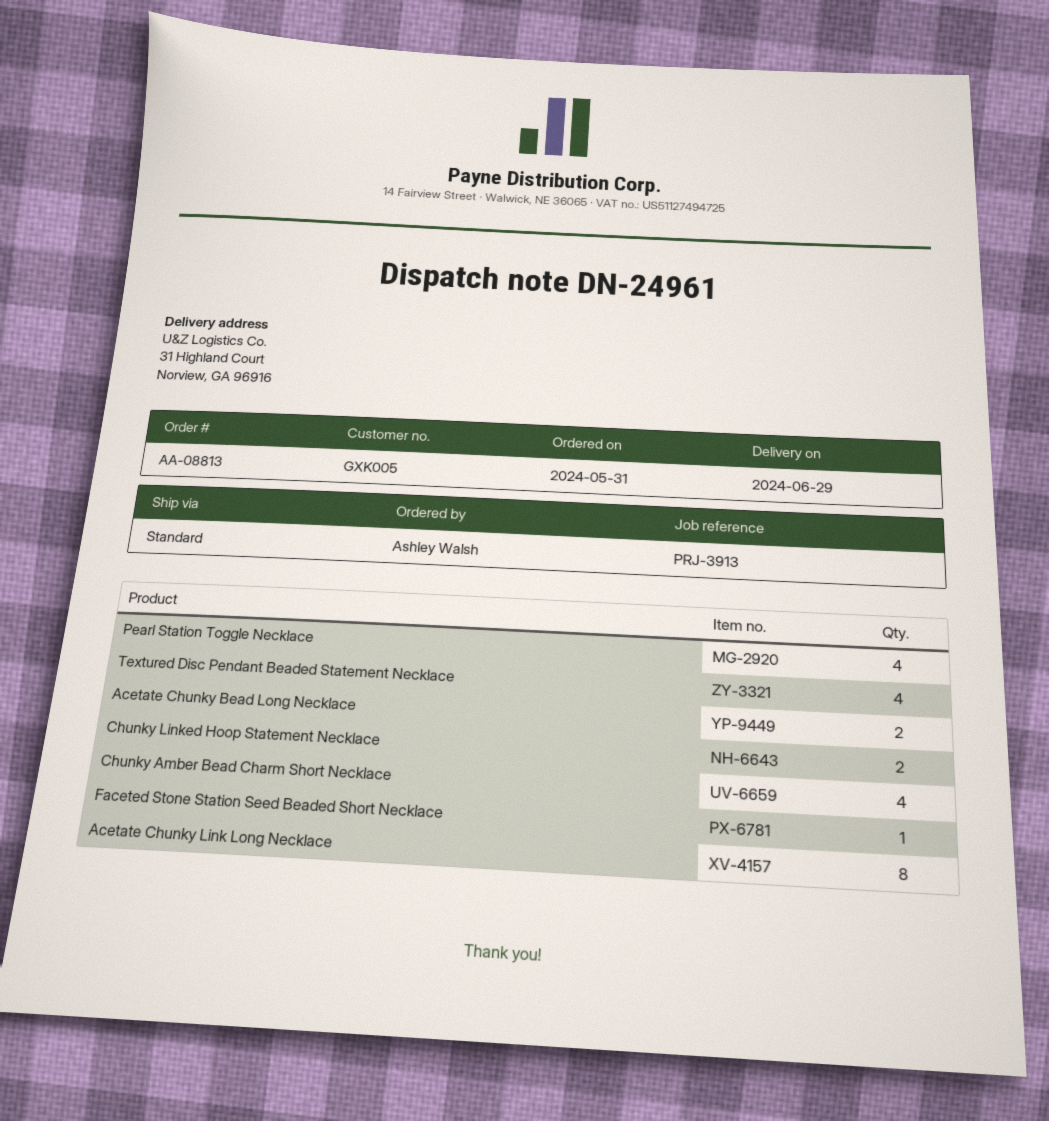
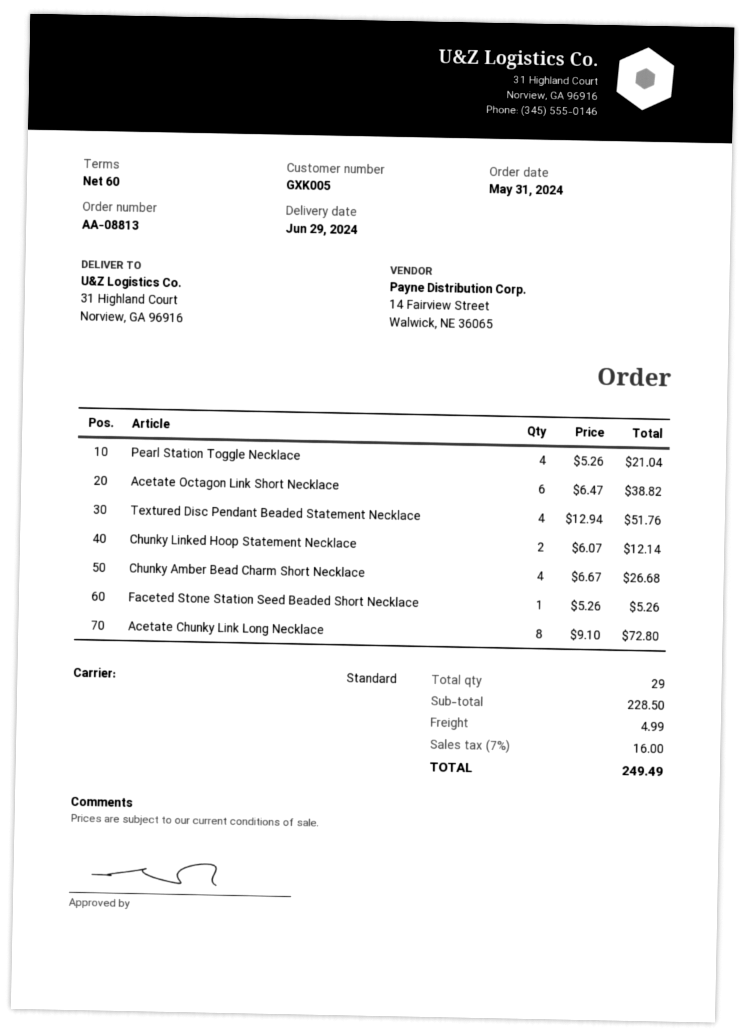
Acetate Chunky Bead Long Necklace: 2 -> none
Acetate Octagon Link Short Necklace: none -> 6

